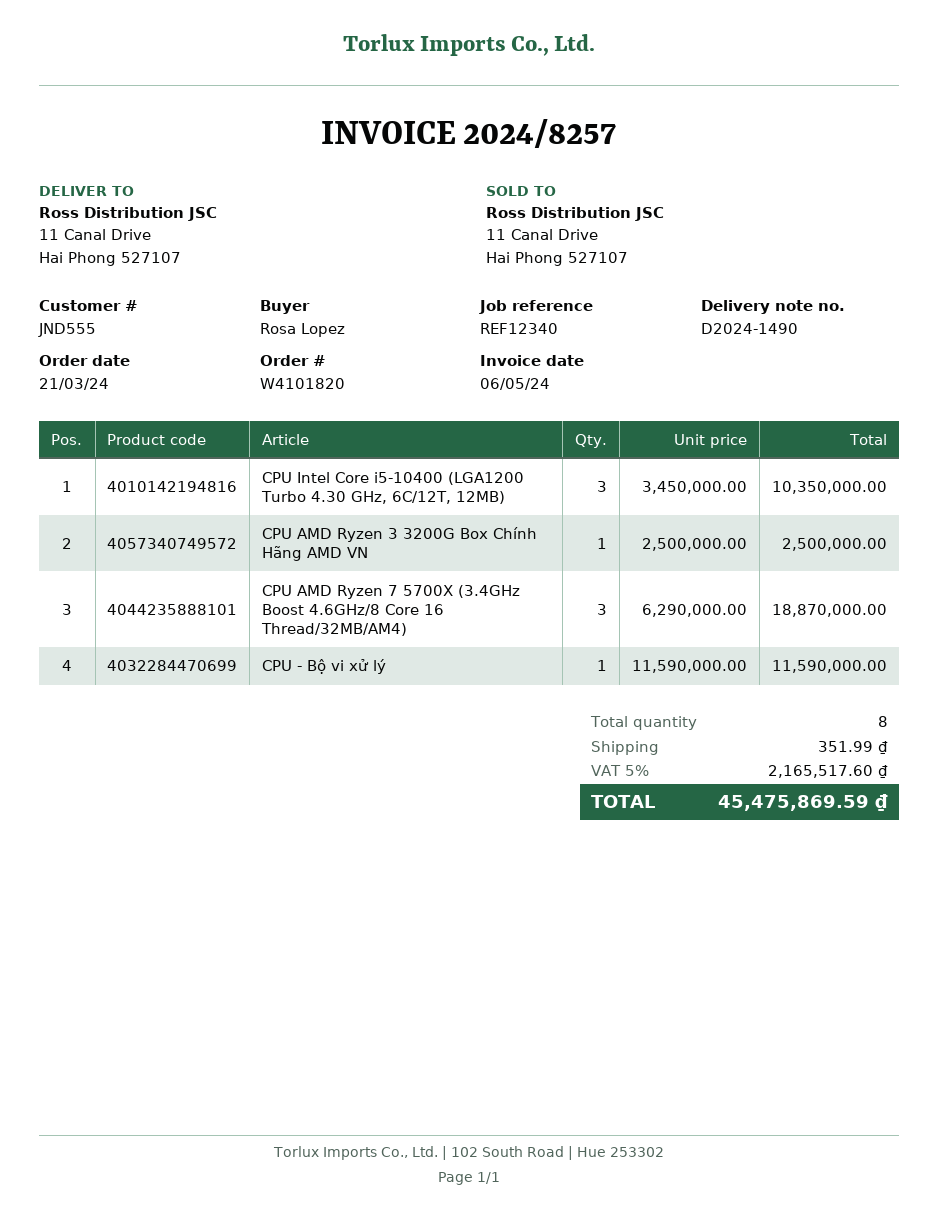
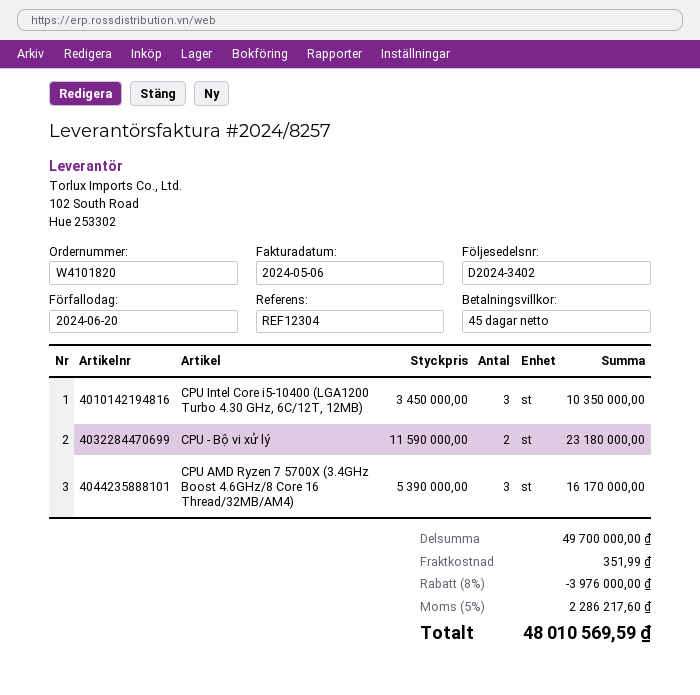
delivery note number: D2024-1490 -> D2024-3402
reference: REF12340 -> REF12304
CPU AMD Ryzen 3 3200G Box Chính Hãng AMD VN: 1 x 2500000.00 = 2500000.00 -> none
CPU AMD Ryzen 7 5700X (3.4GHz Boost 4.6GHz/8 Core 16 Thread/32MB/AM4): 3 x 6290000.00 = 18870000.00 -> 3 x 5390000.00 = 16170000.00
CPU - Bộ vi xử lý: 1 x 11590000.00 = 11590000.00 -> 2 x 11590000.00 = 23180000.00
discount: none -> 8% = 3976000.00
tax: 5% = 2165517.60 -> 5% = 2286217.60
total: 45475869.59 -> 48010569.59

